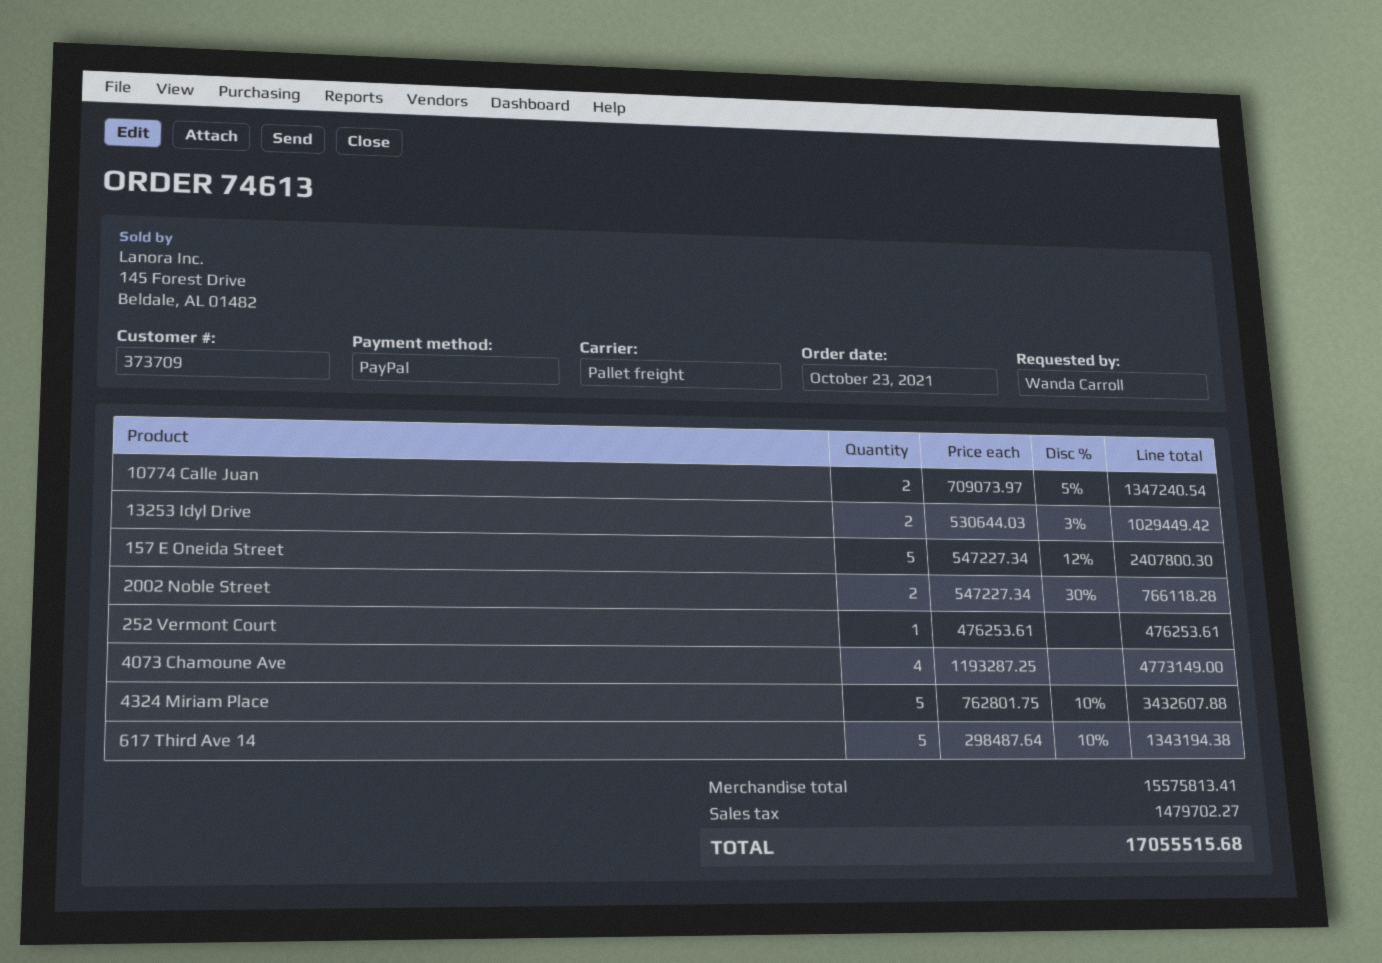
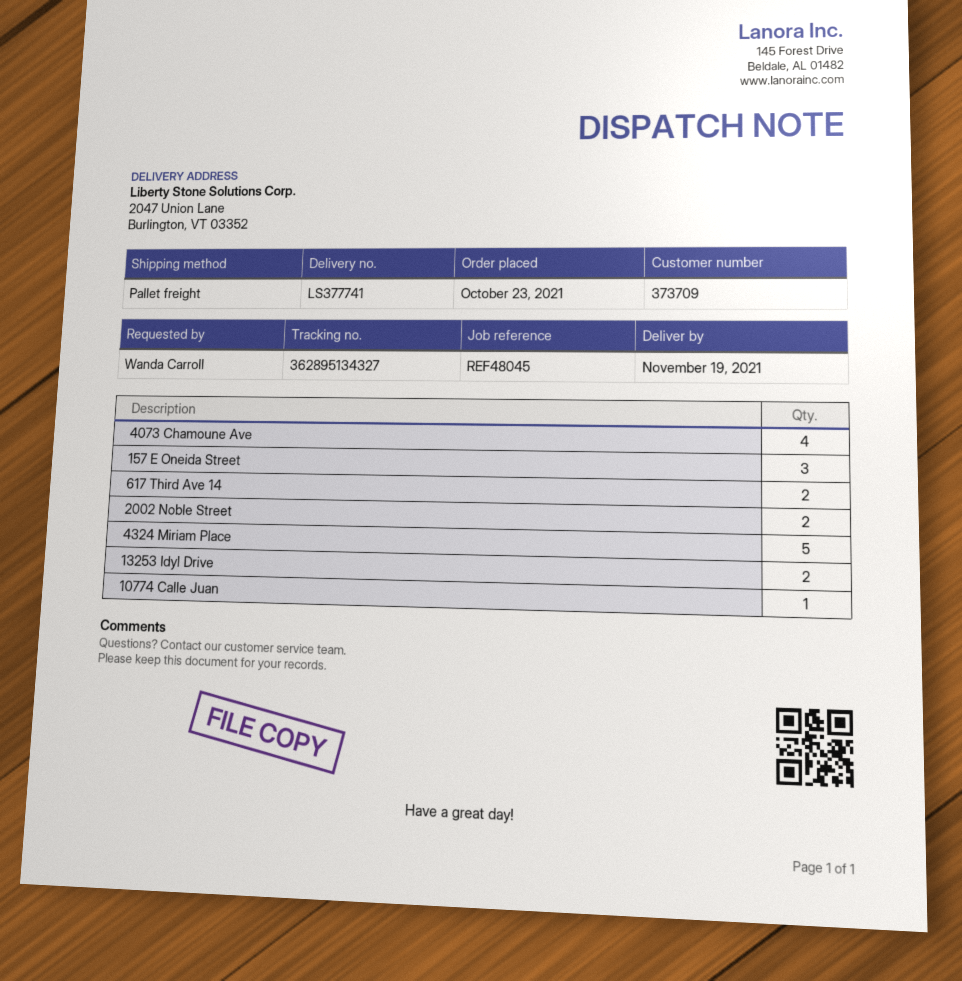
10774 Calle Juan: 2 -> 1
157 E Oneida Street: 5 -> 3
252 Vermont Court: 1 -> none
617 Third Ave 14: 5 -> 2

